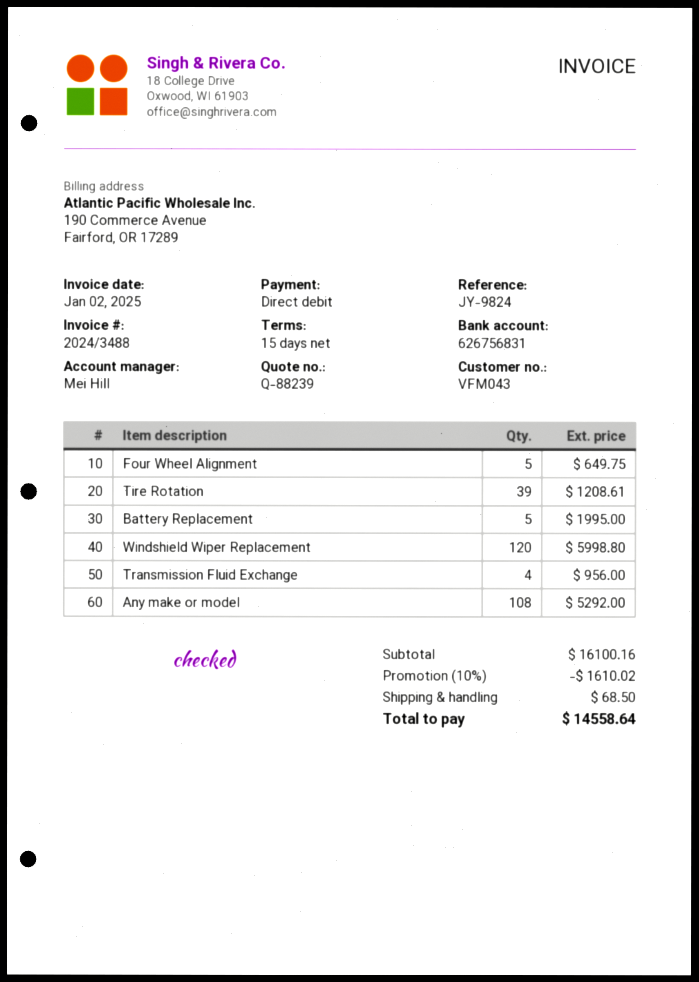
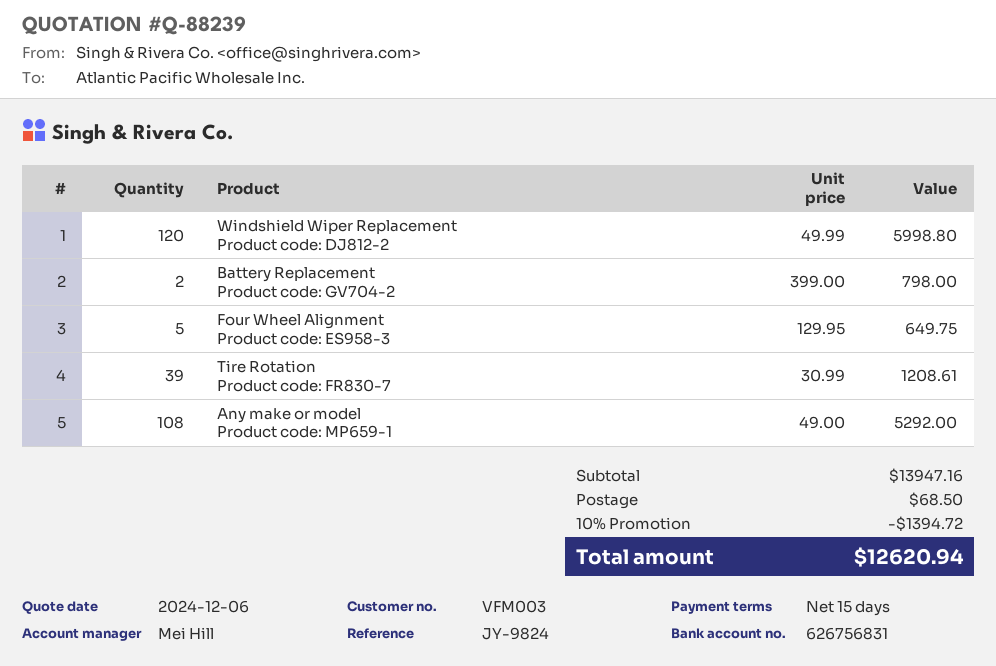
customer number: VFM043 -> VFM003
Battery Replacement: 5 for 1995.00 -> 2 for 798.00
Transmission Fluid Exchange: 4 for 956.00 -> none
subtotal: 16100.16 -> 13947.16
discount: 10% = 1610.02 -> 10% = 1394.72
total: 14558.64 -> 12620.94

